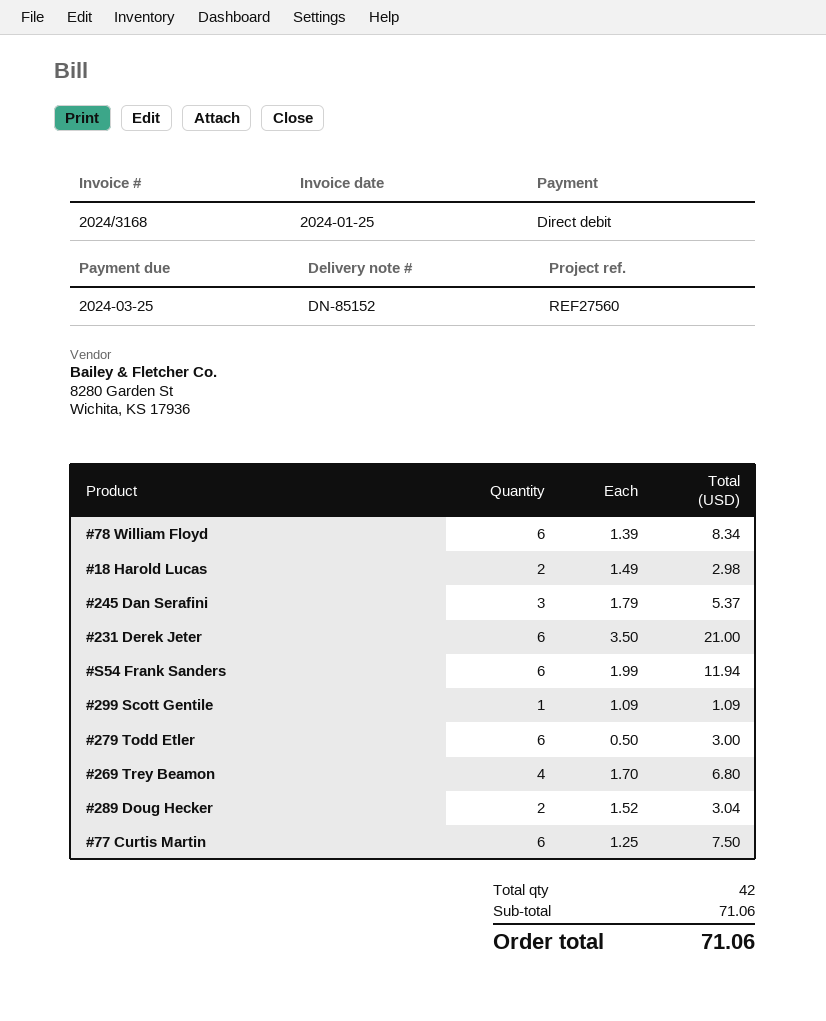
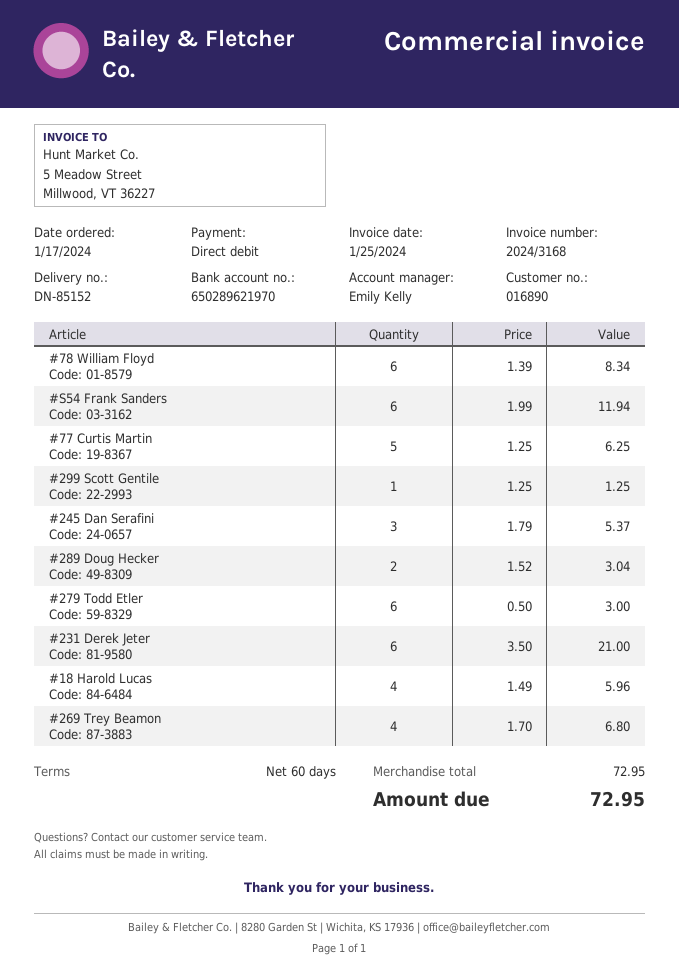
#18 Harold Lucas: 2 x 1.49 = 2.98 -> 4 x 1.49 = 5.96
#299 Scott Gentile: 1 x 1.09 = 1.09 -> 1 x 1.25 = 1.25
#77 Curtis Martin: 6 x 1.25 = 7.50 -> 5 x 1.25 = 6.25
subtotal: 71.06 -> 72.95
total: 71.06 -> 72.95

